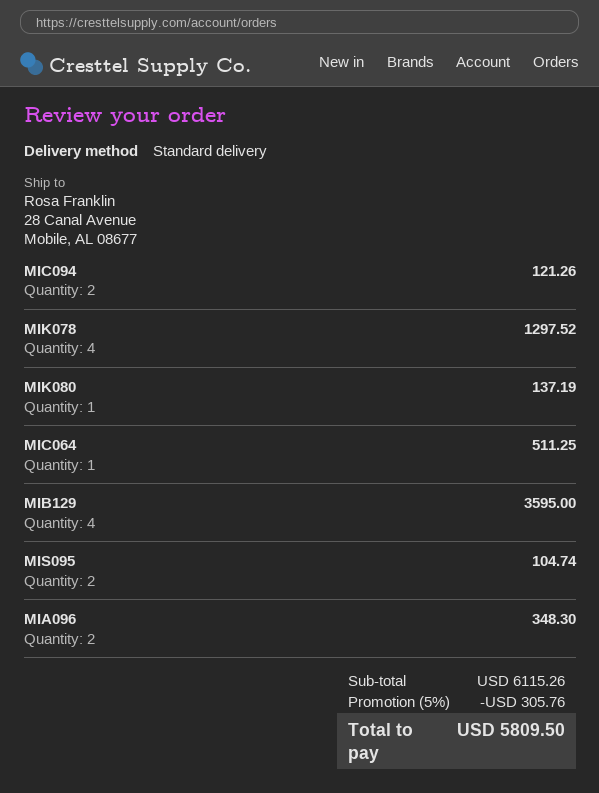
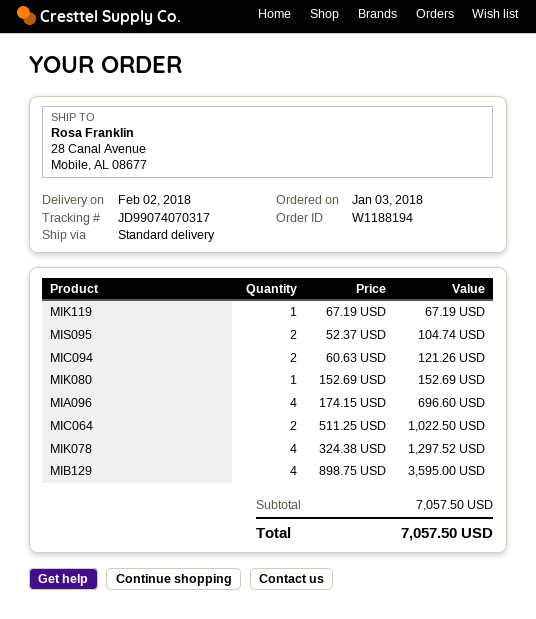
MIK080: 1 for 137.19 -> 1 for 152.69
MIC064: 1 for 511.25 -> 2 for 1022.50
MIA096: 2 for 348.30 -> 4 for 696.60
MIK119: none -> 1 for 67.19
subtotal: 6115.26 -> 7057.50
discount: 5% = 305.76 -> none
total: 5809.50 -> 7057.50

